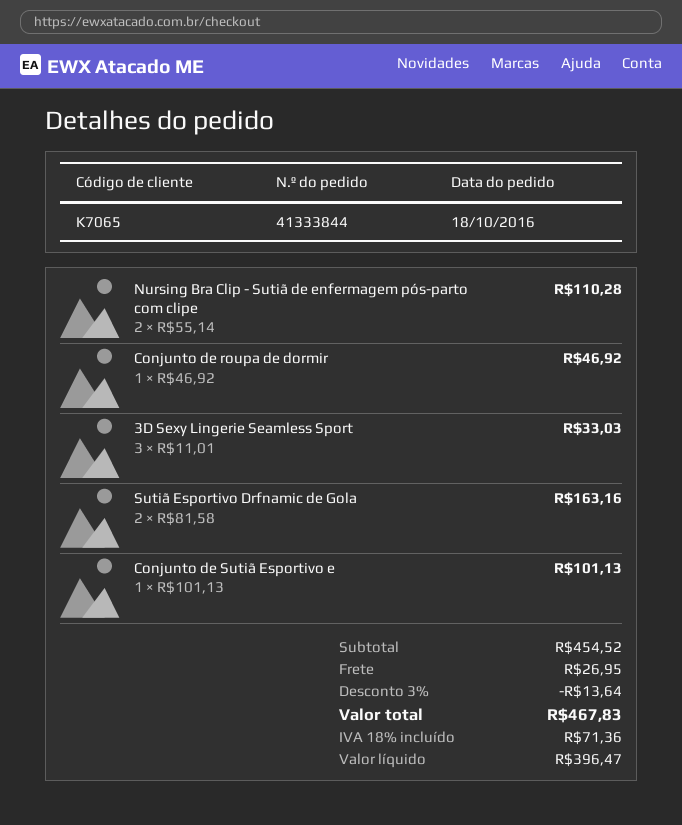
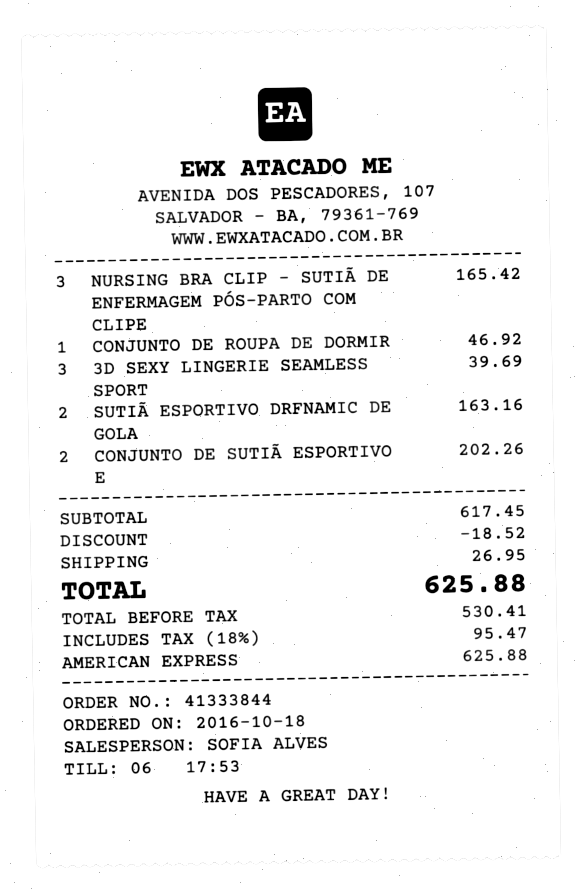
Nursing Bra Clip - Sutiã de enfermagem pós-parto com clipe: 2 for 110.28 -> 3 for 165.42
3D Sexy Lingerie Seamless Sport: 3 for 33.03 -> 3 for 39.69
Conjunto de Sutiã Esportivo e: 1 for 101.13 -> 2 for 202.26
subtotal: 454.52 -> 617.45
discount: 13.64 -> 18.52
net: 396.47 -> 530.41
tax: 18% = 71.36 -> 18% = 95.47
total: 467.83 -> 625.88

